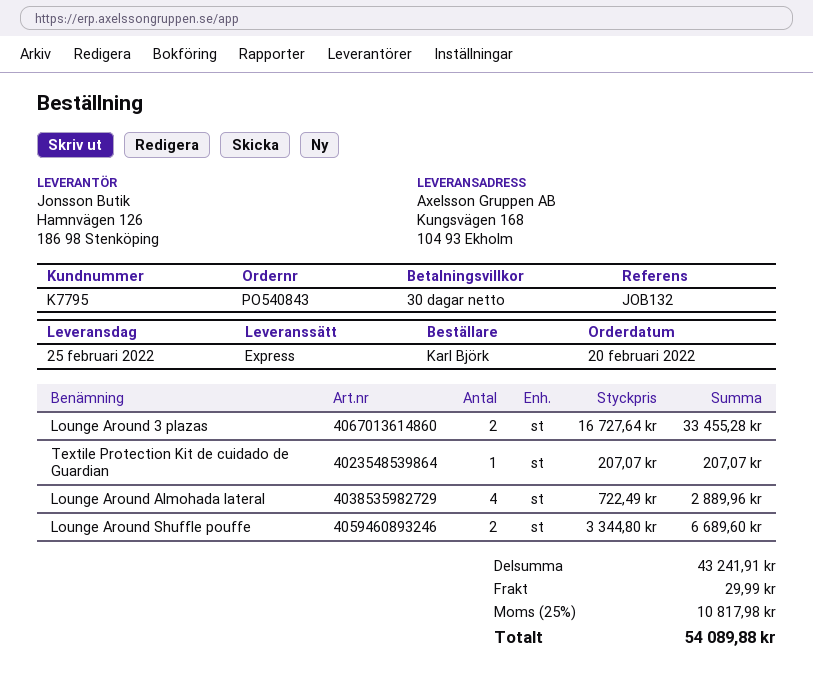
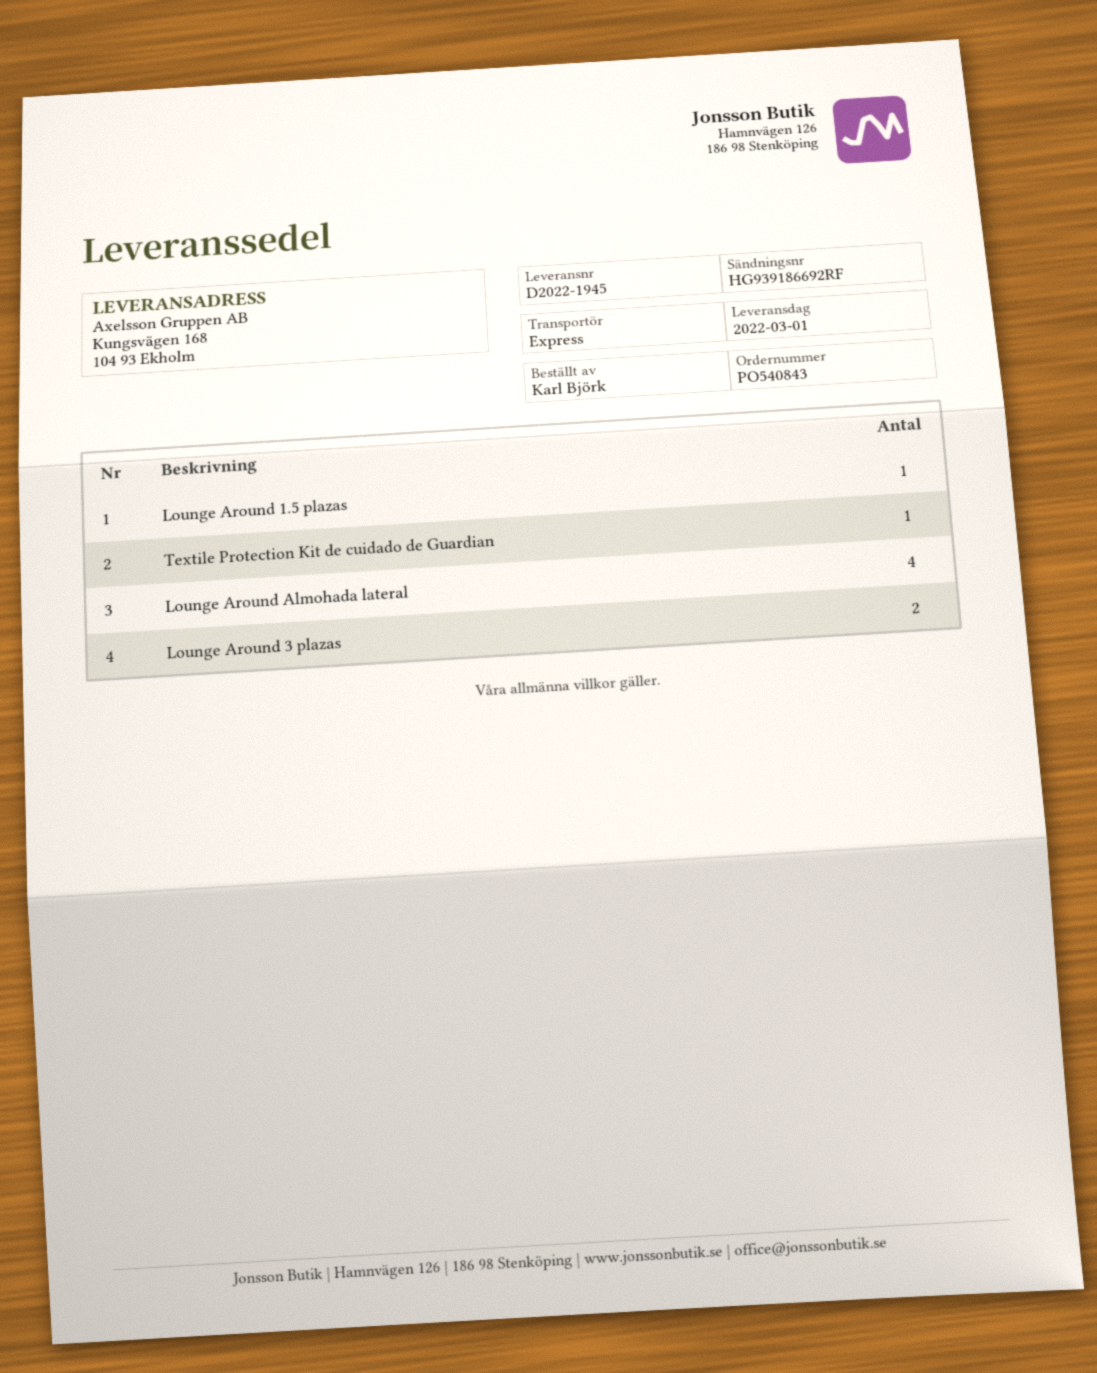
delivery date: 2022-02-25 -> 2022-03-01
Lounge Around Shuffle pouffe: 2 -> none
Lounge Around 1.5 plazas: none -> 1

